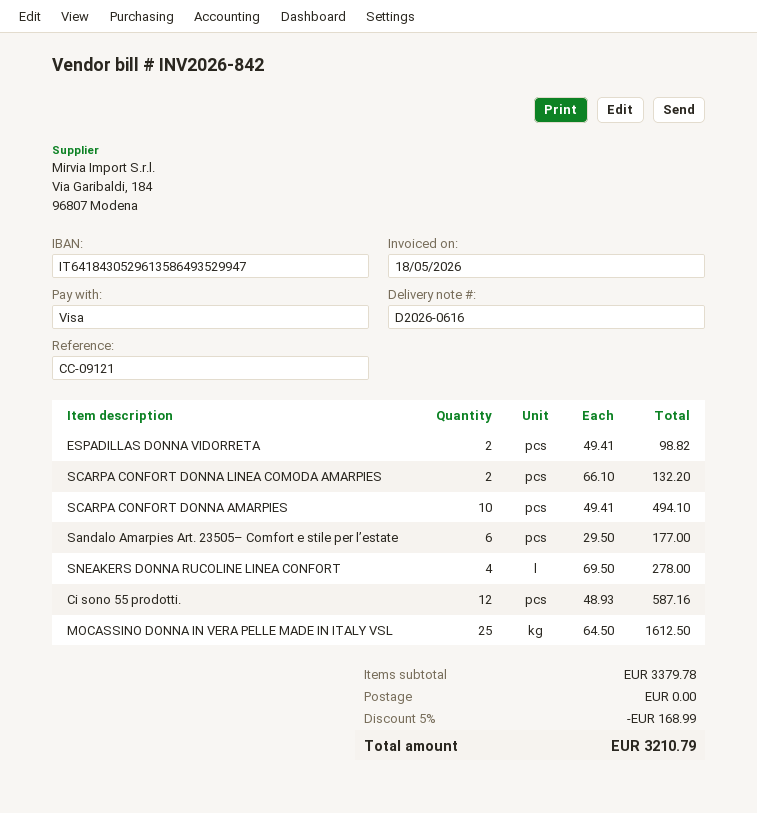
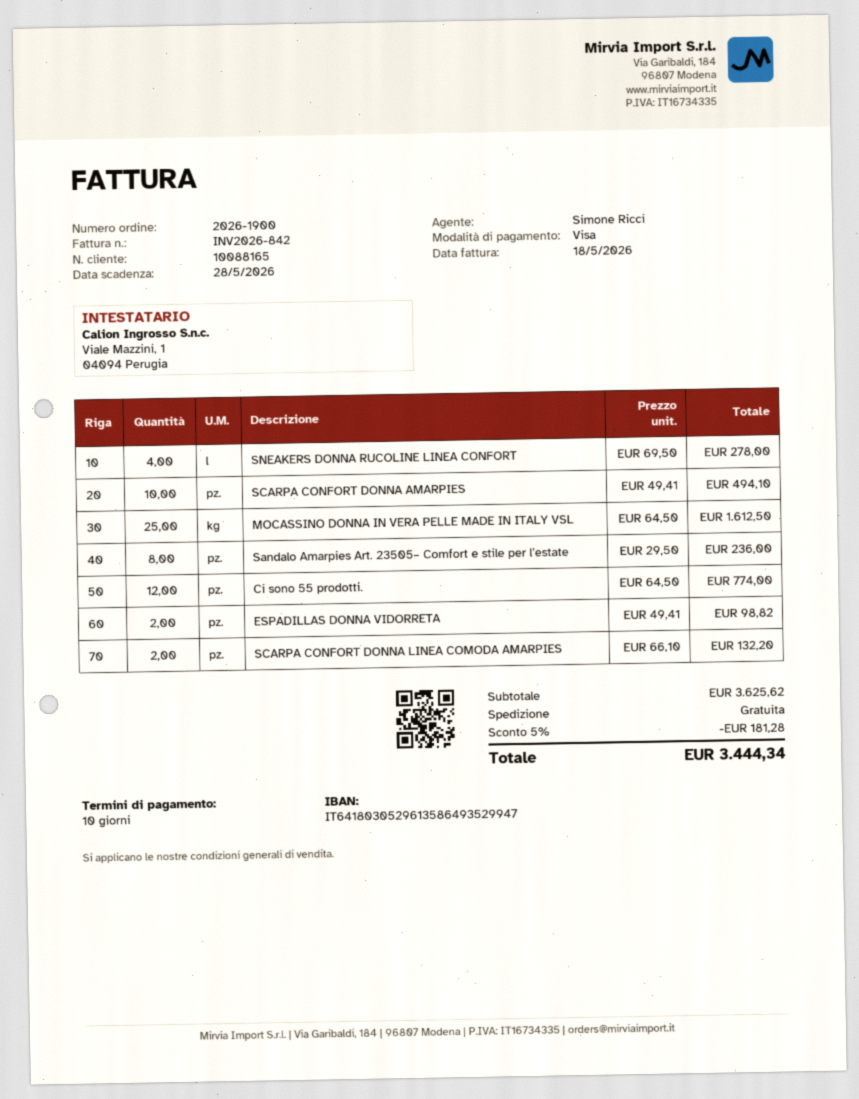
bank account: IT6418430529613586493529947 -> IT6418030529613586493529947
Sandalo Amarpies Art. 23505– Comfort e stile per l’estate: 6 x 29.50 = 177.00 -> 8 x 29.50 = 236.00
Ci sono 55 prodotti.: 12 x 48.93 = 587.16 -> 12 x 64.50 = 774.00
subtotal: 3379.78 -> 3625.62
discount: 5% = 168.99 -> 5% = 181.28
total: 3210.79 -> 3444.34

